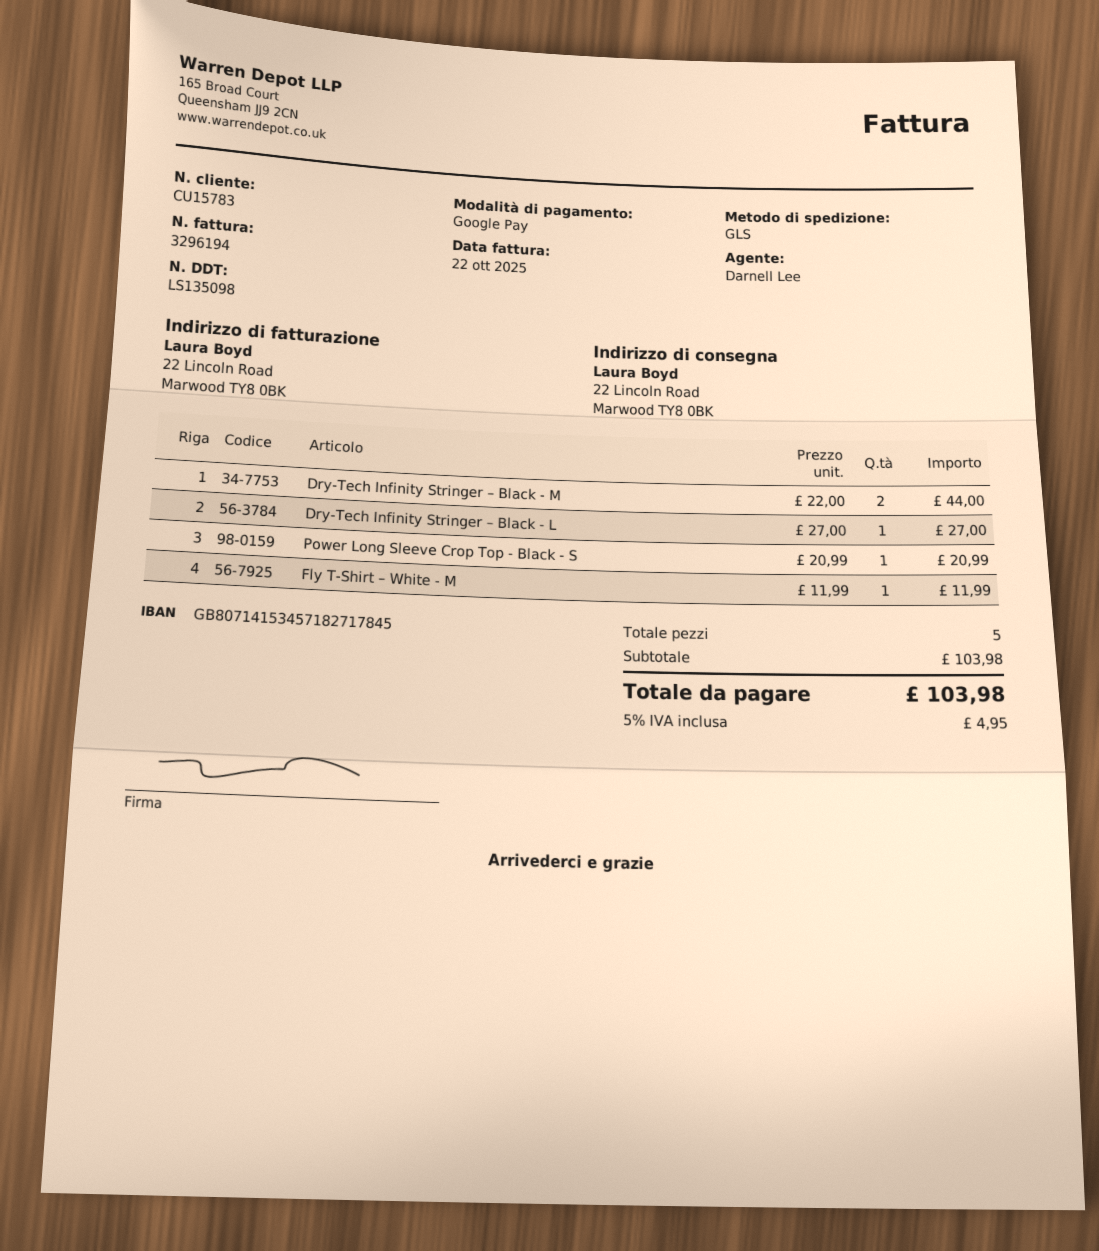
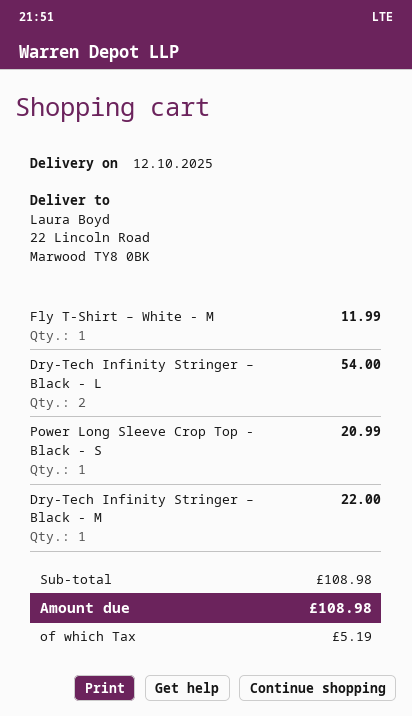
Dry-Tech Infinity Stringer – Black - M: 2 for 44.00 -> 1 for 22.00
Dry-Tech Infinity Stringer – Black - L: 1 for 27.00 -> 2 for 54.00
subtotal: 103.98 -> 108.98
tax: 4.95 -> 5.19
total: 103.98 -> 108.98

